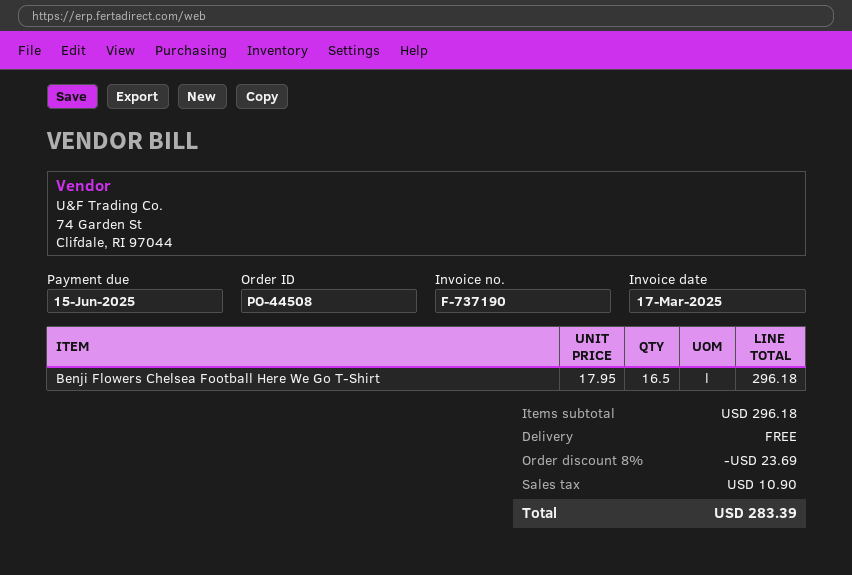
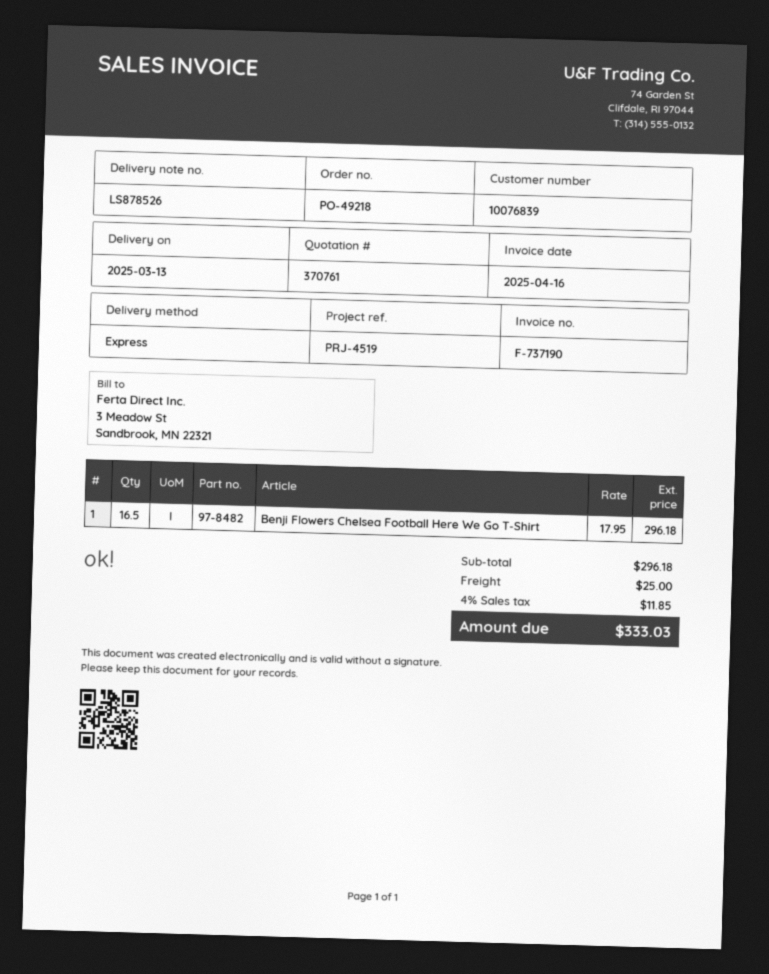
order number: PO-44508 -> PO-49218
invoice date: 2025-03-17 -> 2025-04-16
discount: 8% = 23.69 -> none
shipping: 0.00 -> 25.00
tax: 10.90 -> 11.85
total: 283.39 -> 333.03

